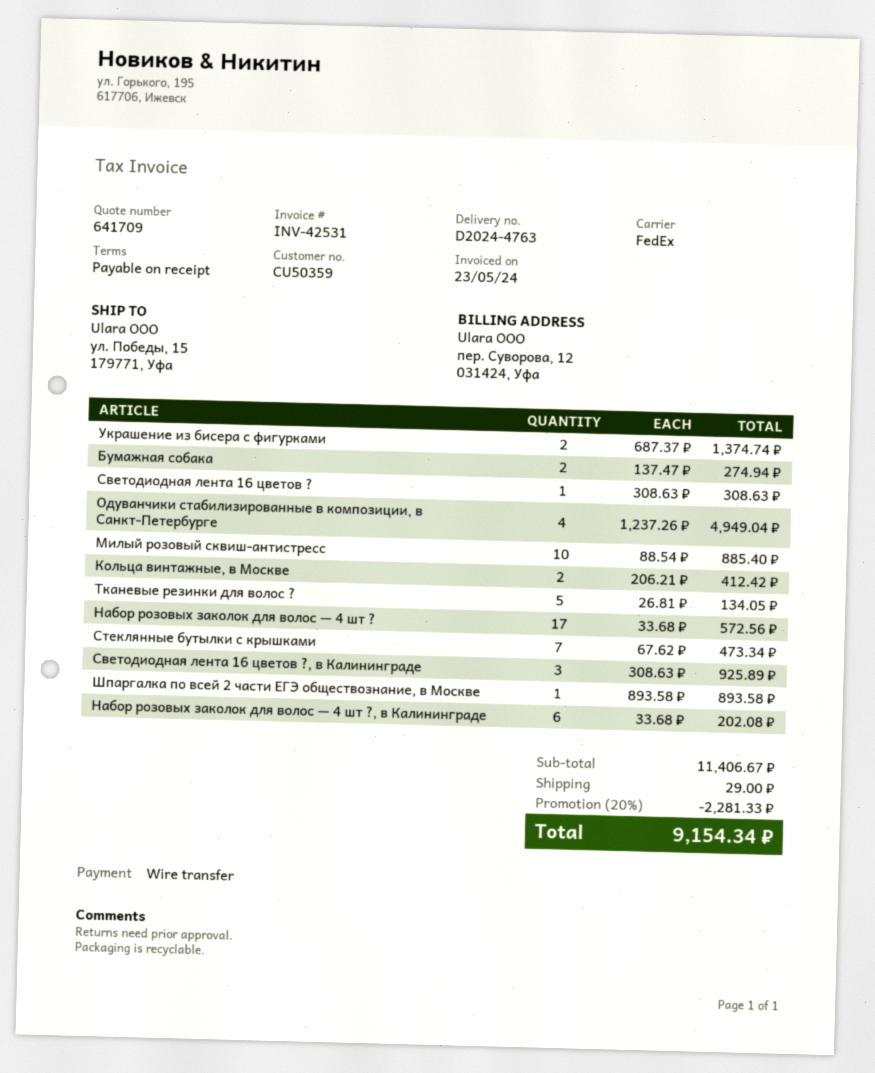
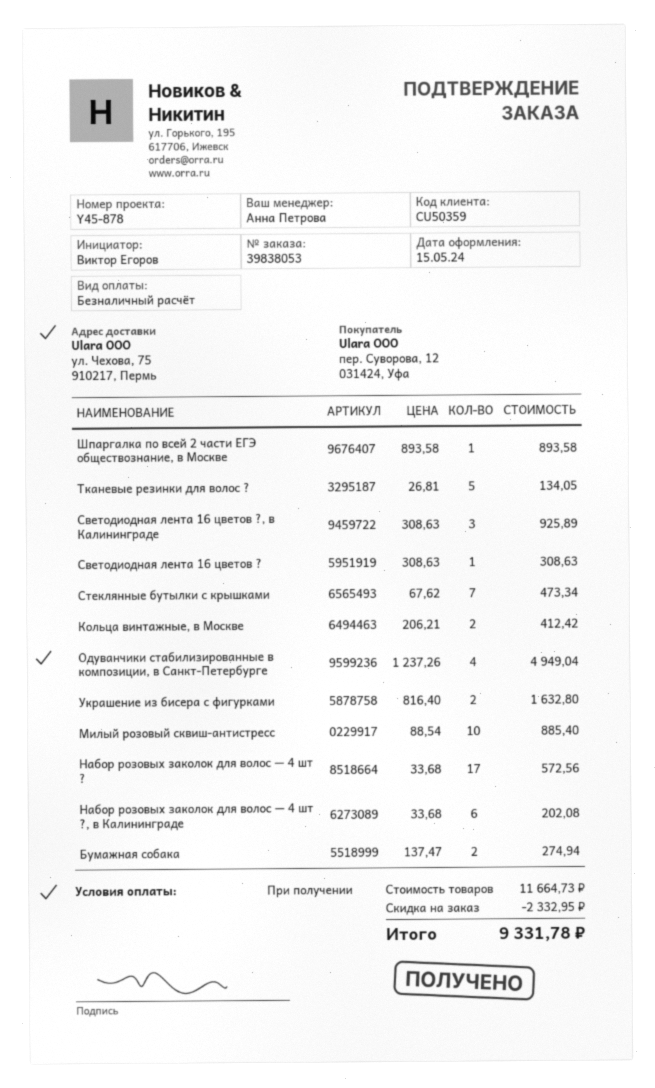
ship to: ул. Победы, 15, 179771, Уфа -> ул. Чехова, 75, 910217, Пермь
Украшение из бисера с фигурками: 2 x 687.37 = 1374.74 -> 2 x 816.40 = 1632.80
subtotal: 11406.67 -> 11664.73
discount: 2281.33 -> 2332.95
shipping: 29.00 -> none
total: 9154.34 -> 9331.78

